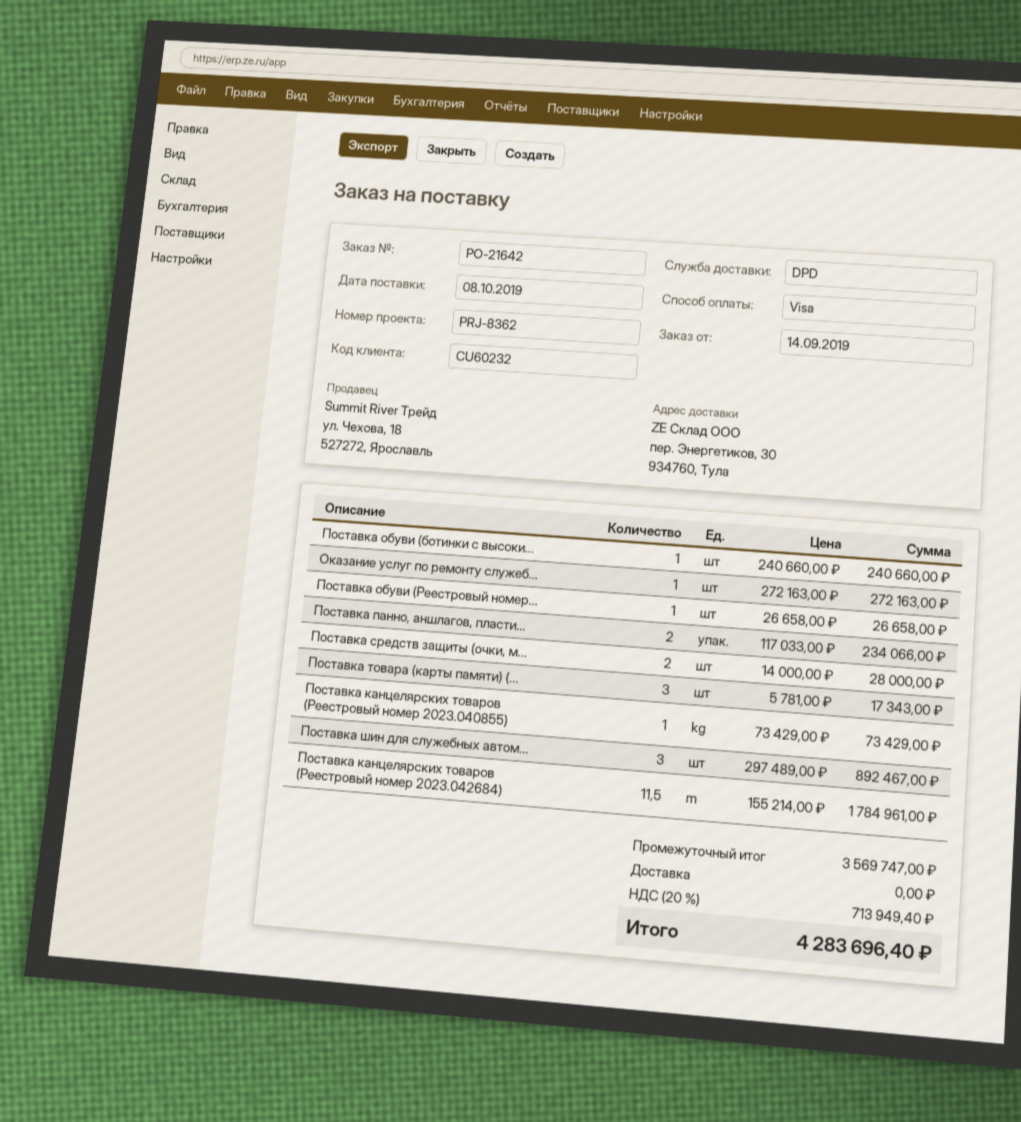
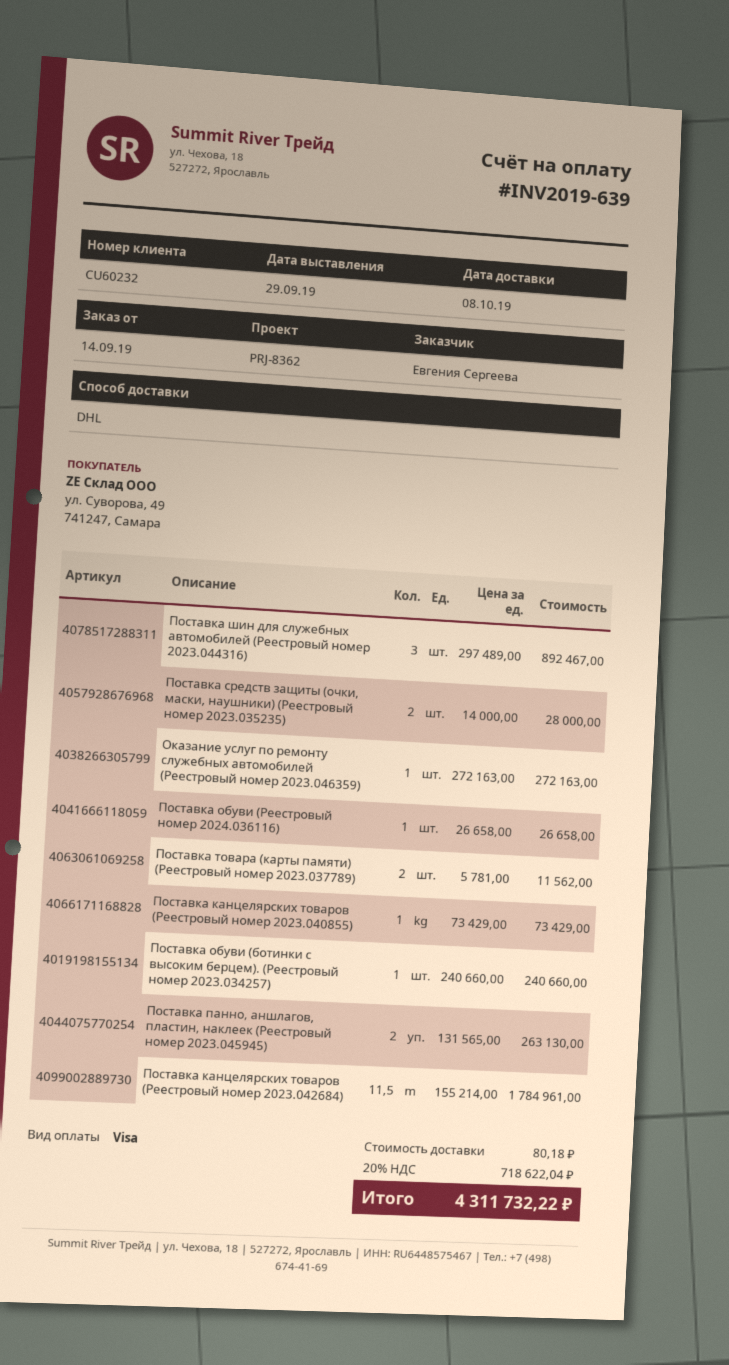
shipping method: DPD -> DHL
Поставка панно, аншлагов, пласти...: 2 x 117033.00 = 234066.00 -> 2 x 131565.00 = 263130.00
Поставка товара (карты памяти) (...: 3 x 5781.00 = 17343.00 -> 2 x 5781.00 = 11562.00
shipping: 0.00 -> 80.18
tax: 20% = 713949.40 -> 20% = 718622.04
total: 4283696.40 -> 4311732.22

